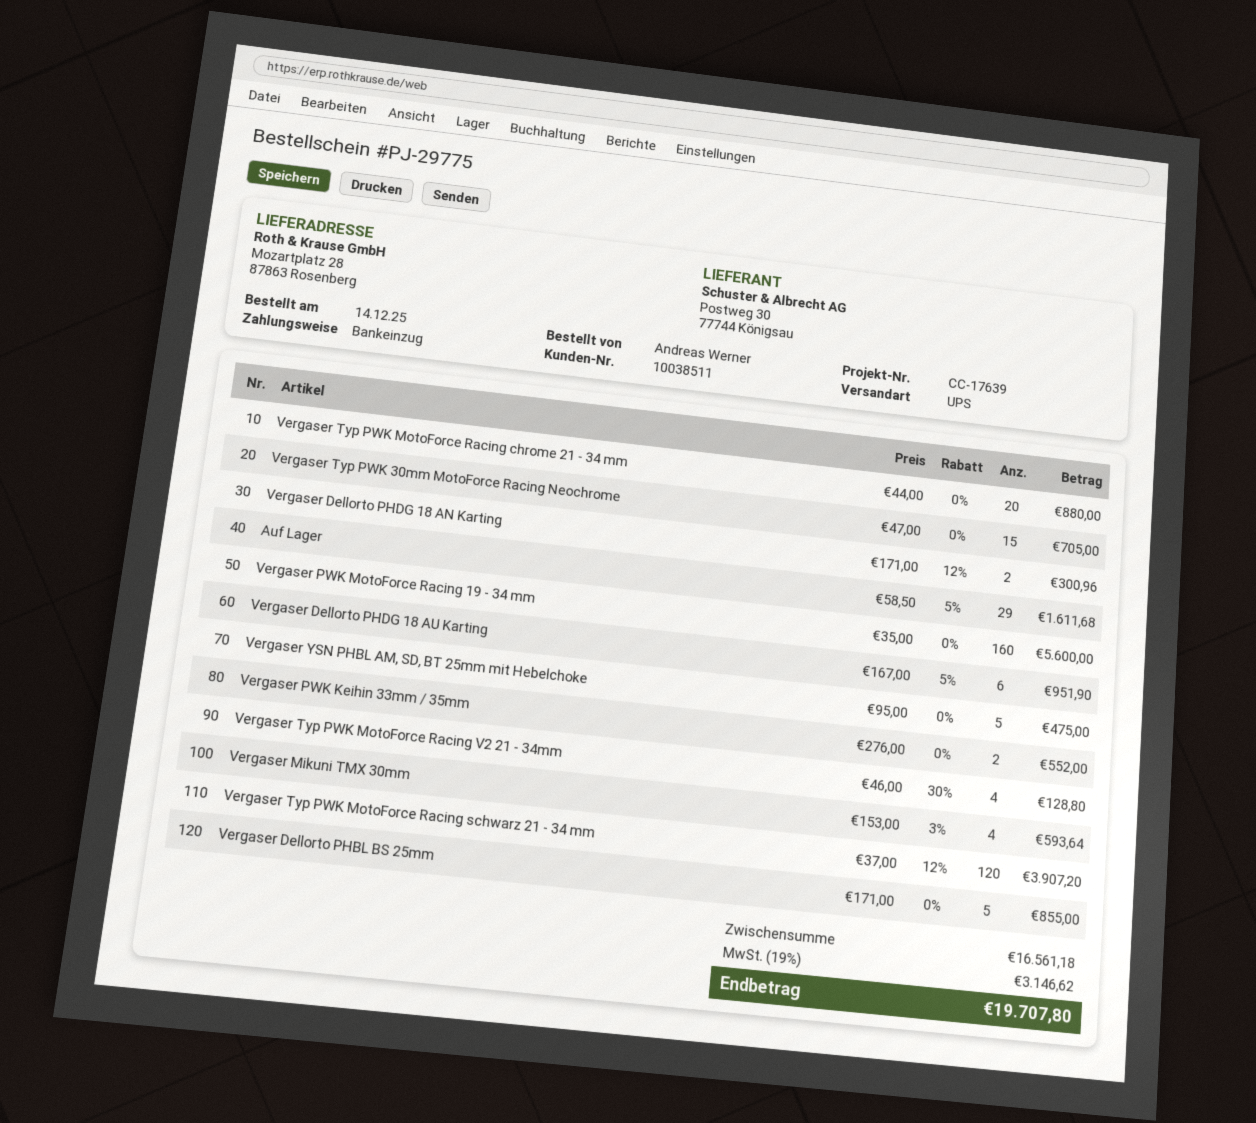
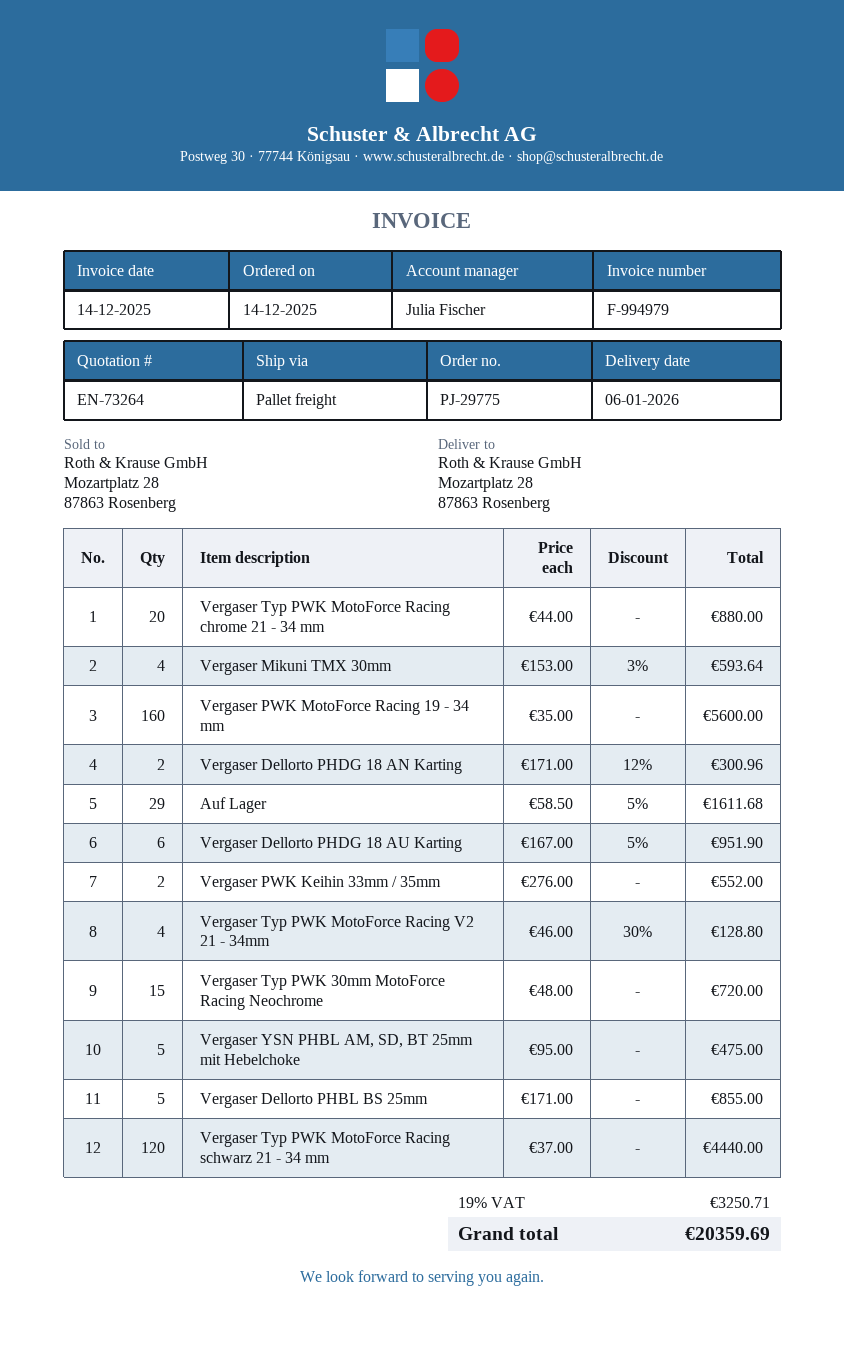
shipping method: UPS -> pallet freight
Vergaser Typ PWK 30mm MotoForce Racing Neochrome: 15 x 47.00 = 705.00 -> 15 x 48.00 = 720.00
Vergaser Typ PWK MotoForce Racing schwarz 21 - 34 mm: 120 x 37.00 - 12% = 3907.20 -> 120 x 37.00 = 4440.00
tax: 19% = 3146.62 -> 19% = 3250.71
total: 19707.80 -> 20359.69

